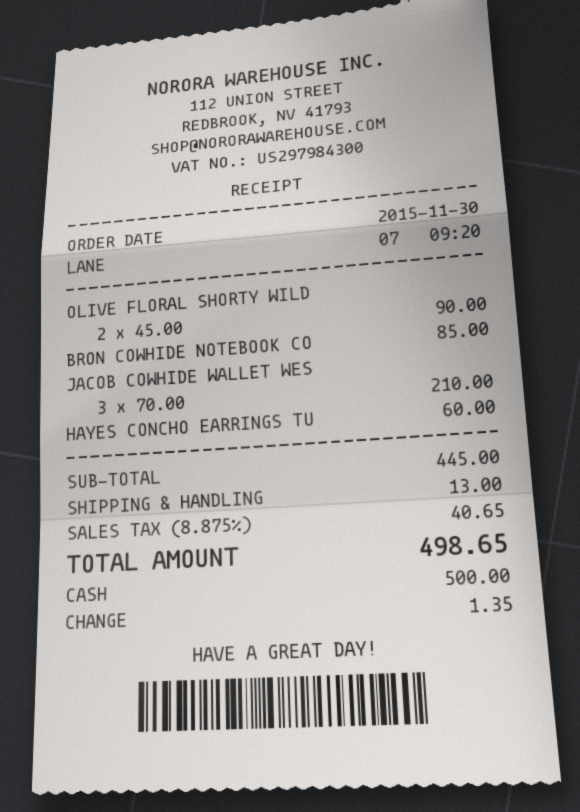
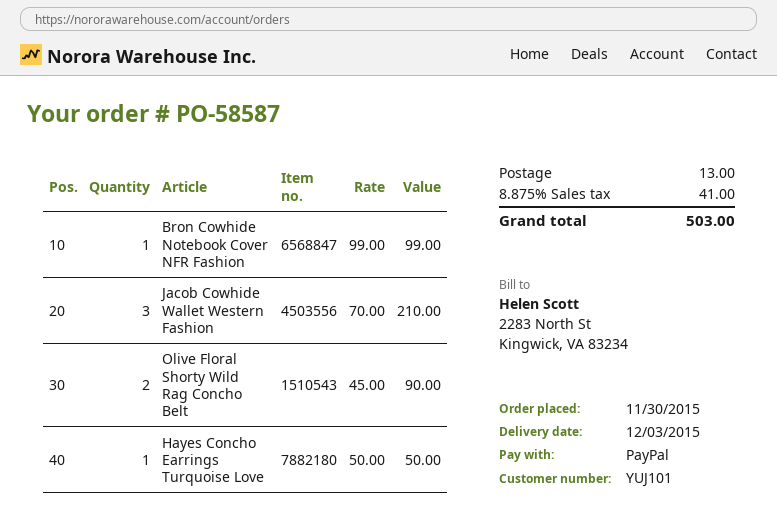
payment method: cash -> PayPal
BRON COWHIDE NOTEBOOK CO: 1 x 85.00 = 85.00 -> 1 x 99.00 = 99.00
HAYES CONCHO EARRINGS TU: 1 x 60.00 = 60.00 -> 1 x 50.00 = 50.00
tax: 8.875% = 40.65 -> 8.875% = 41.00
total: 498.65 -> 503.00

